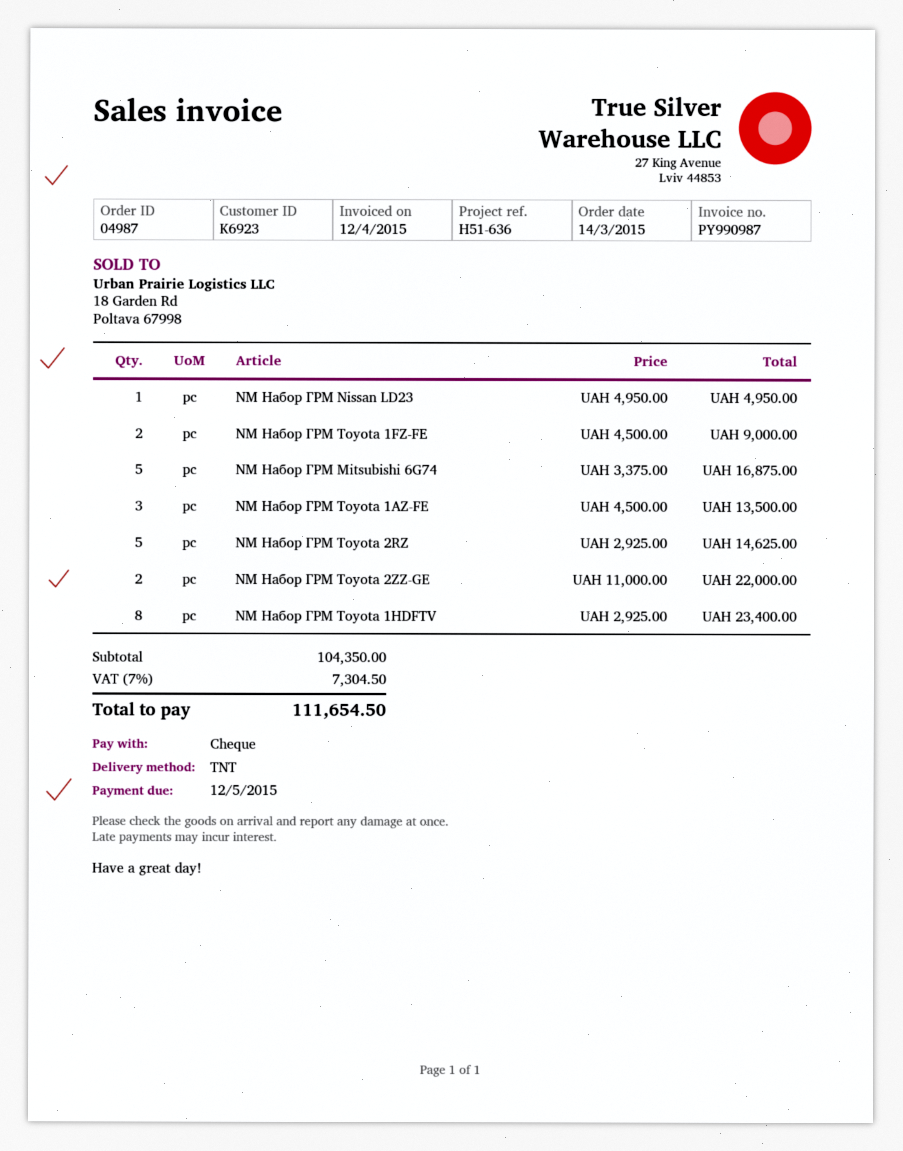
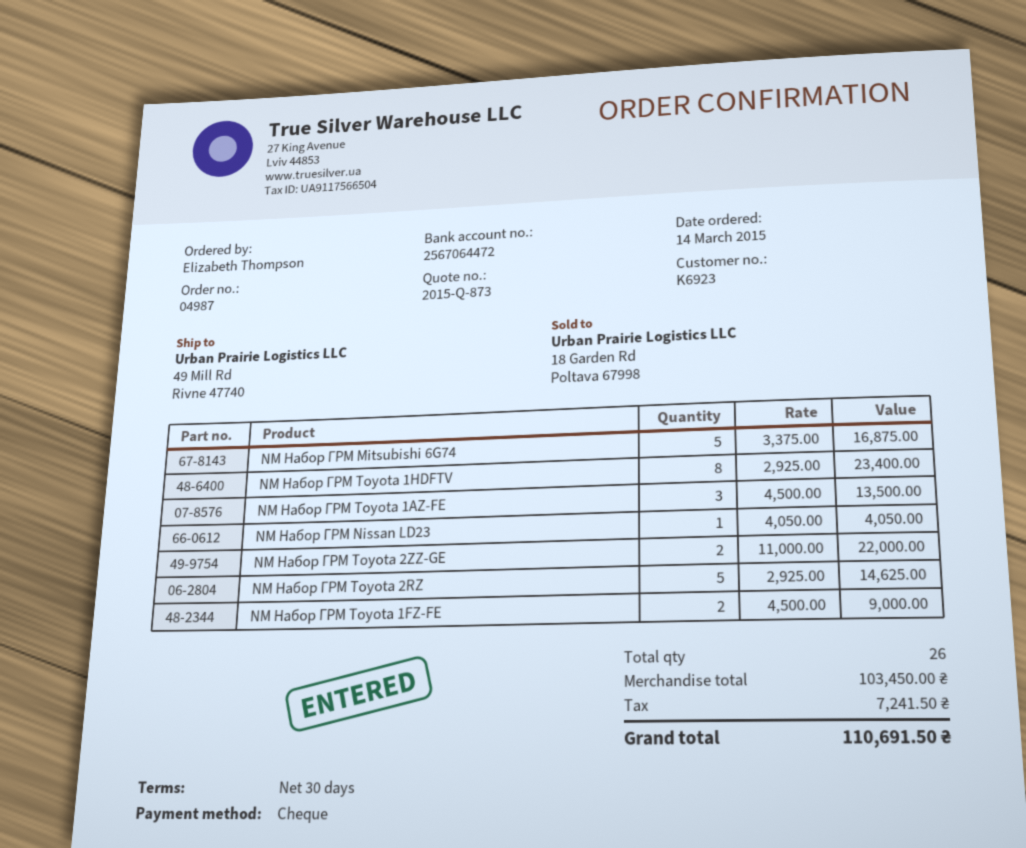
NM Набор ГРМ Nissan LD23: 1 x 4950.00 = 4950.00 -> 1 x 4050.00 = 4050.00
subtotal: 104350.00 -> 103450.00
tax: 7304.50 -> 7241.50
total: 111654.50 -> 110691.50

